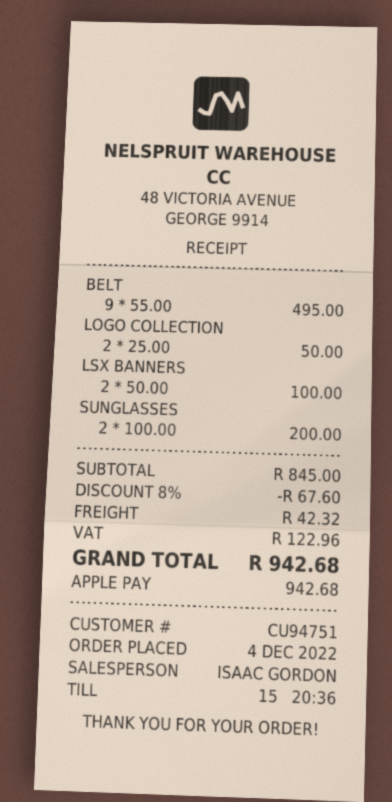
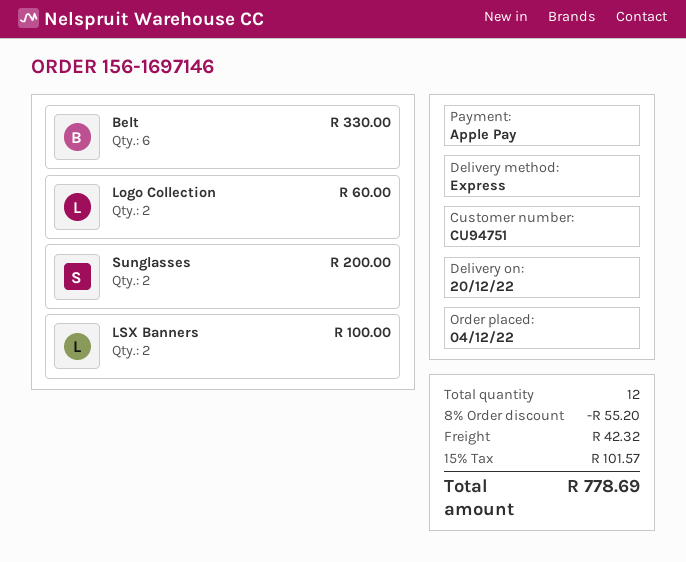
BELT: 9 for 495.00 -> 6 for 330.00
LOGO COLLECTION: 2 for 50.00 -> 2 for 60.00
discount: 8% = 67.60 -> 8% = 55.20
tax: 122.96 -> 101.57
total: 942.68 -> 778.69

